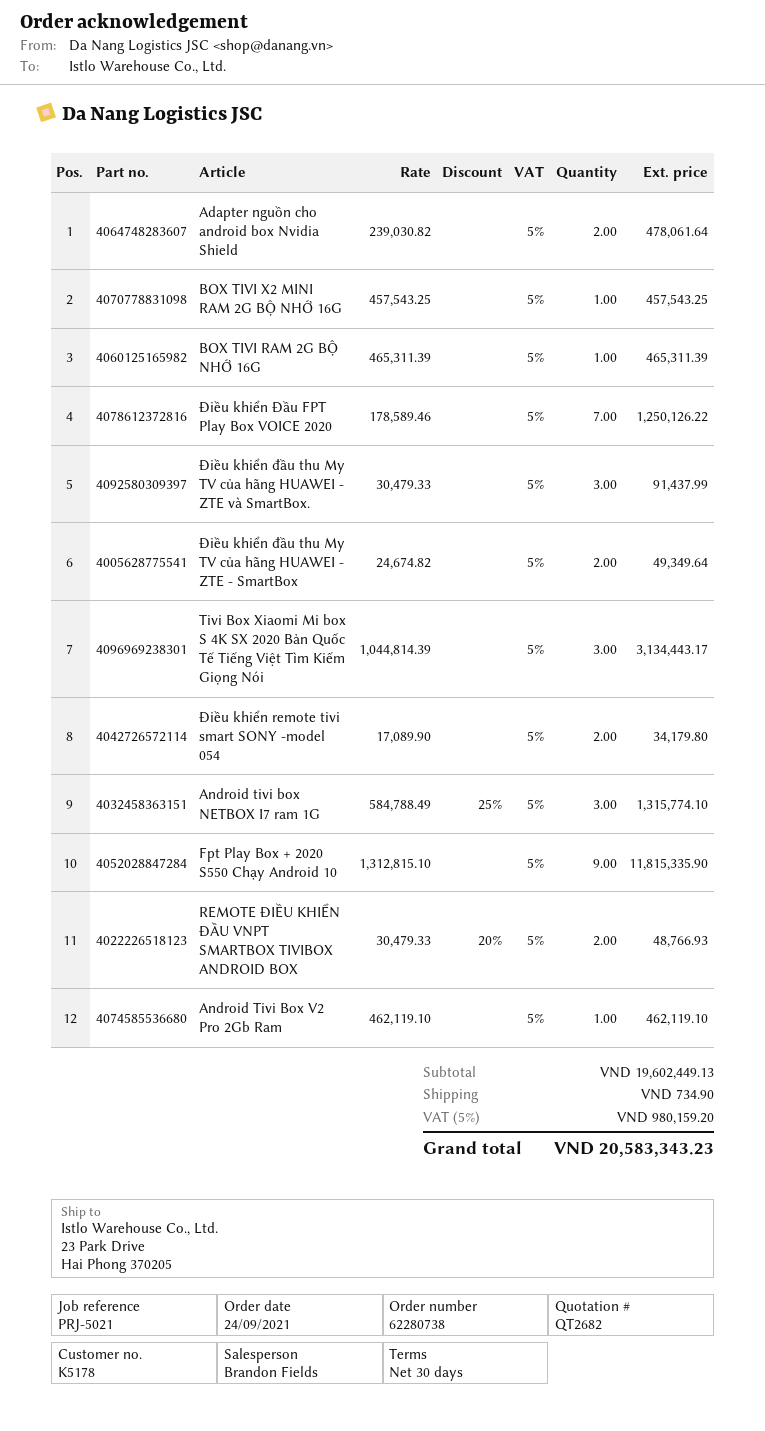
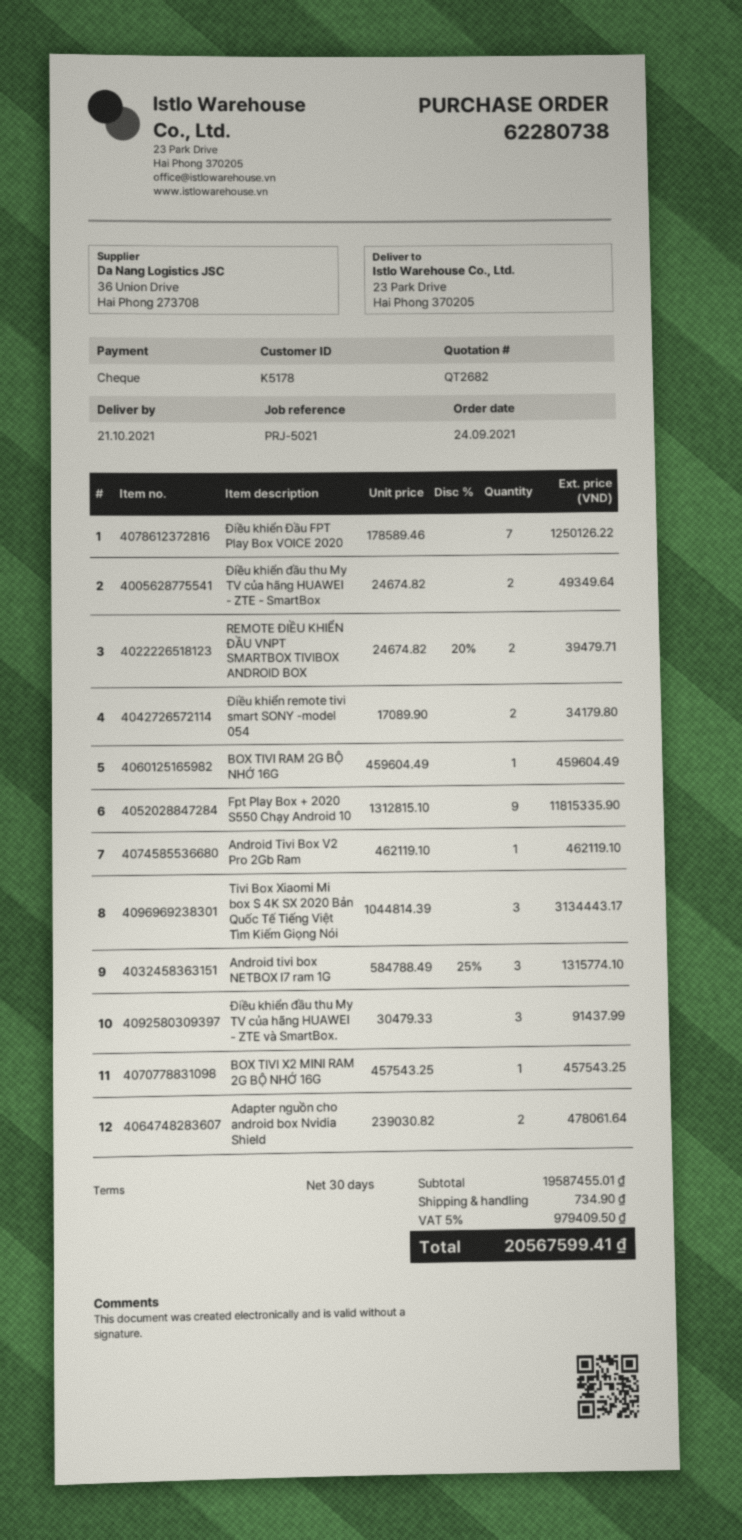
BOX TIVI RAM 2G BỘ NHỚ 16G: 1 x 465311.39 = 465311.39 -> 1 x 459604.49 = 459604.49
REMOTE ĐIỀU KHIỂN ĐẦU VNPT SMARTBOX TIVIBOX ANDROID BOX: 2 x 30479.33 - 20% = 48766.93 -> 2 x 24674.82 - 20% = 39479.71
subtotal: 19602449.13 -> 19587455.01
tax: 5% = 980159.20 -> 5% = 979409.50
total: 20583343.23 -> 20567599.41

